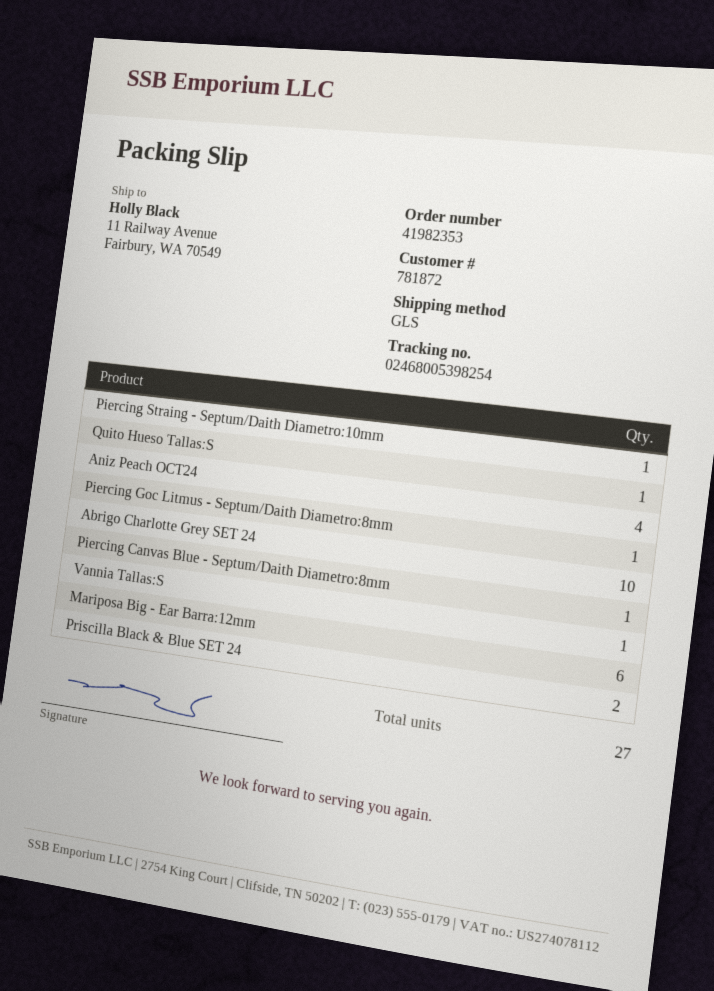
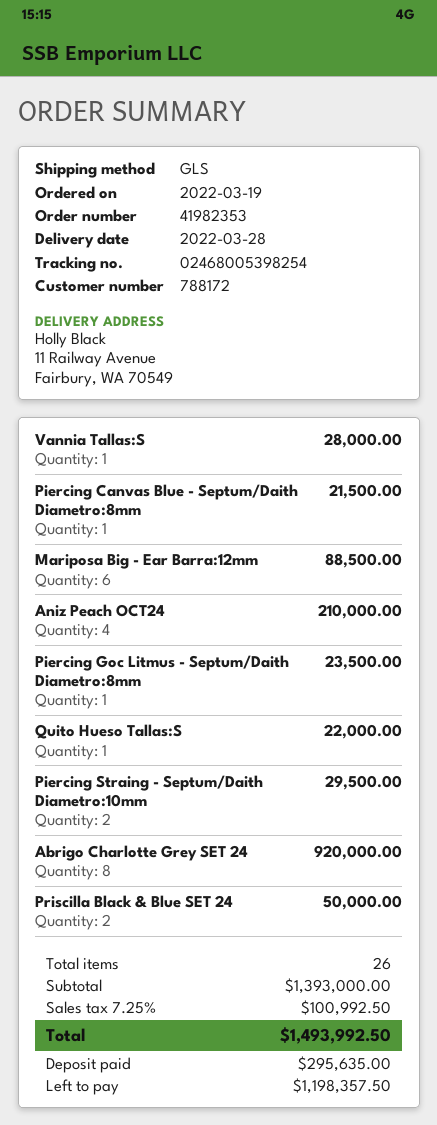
customer number: 781872 -> 788172
Piercing Straing - Septum/Daith Diametro:10mm: 1 -> 2
Abrigo Charlotte Grey SET 24: 10 -> 8
total quantity: 27 -> 26

